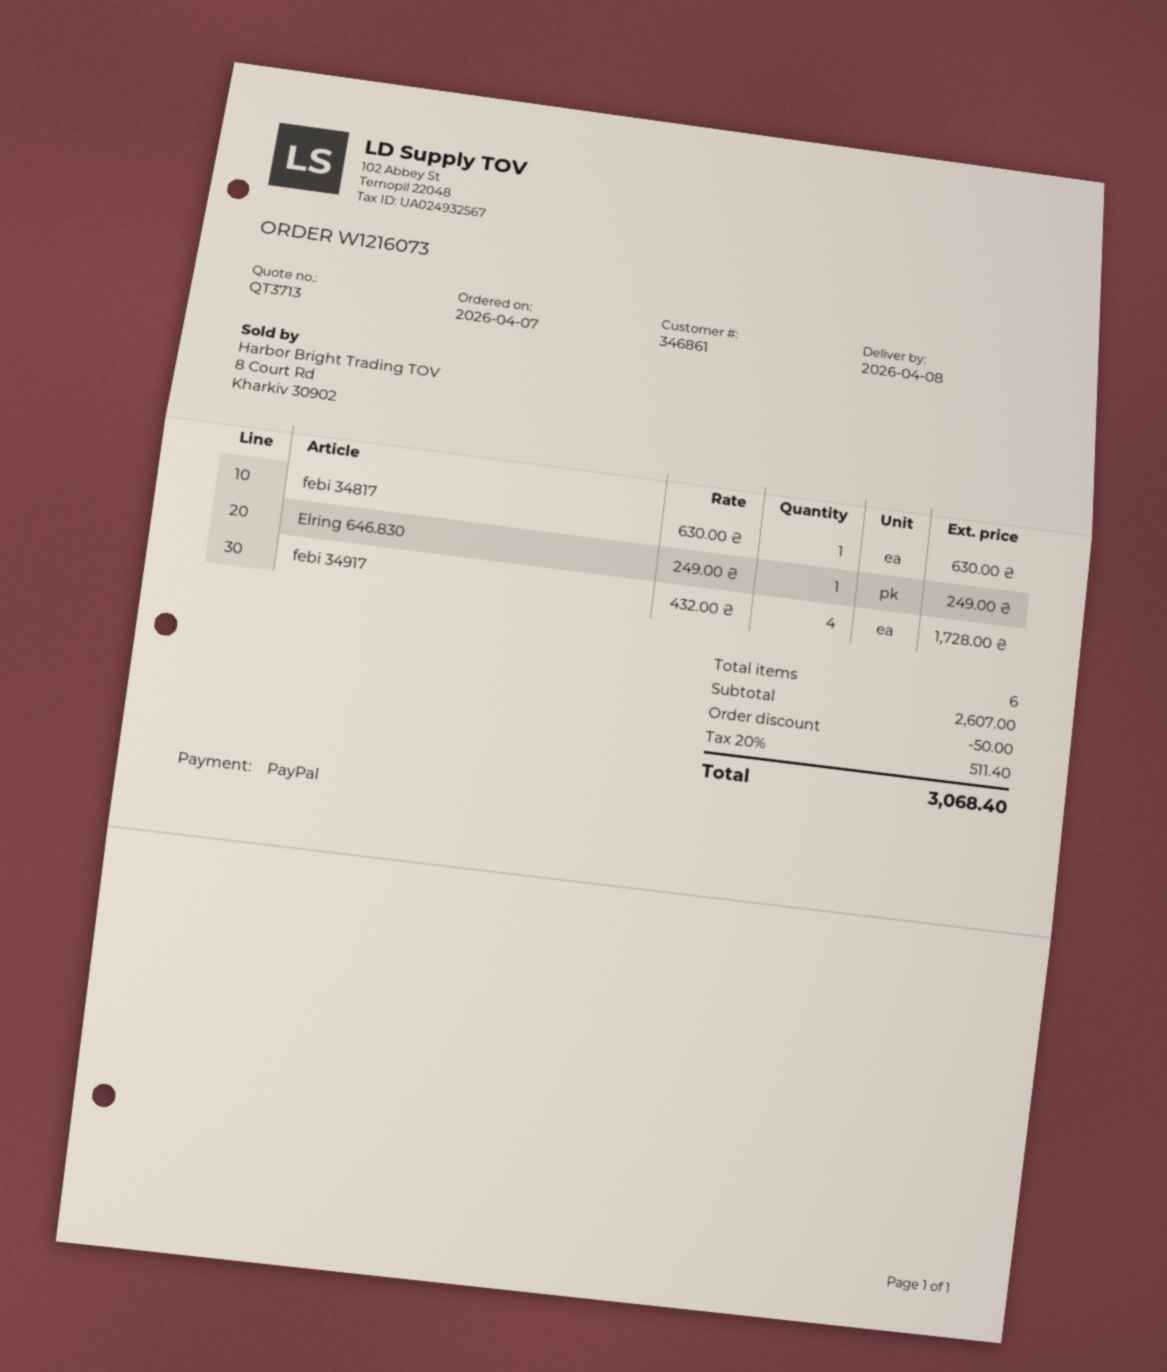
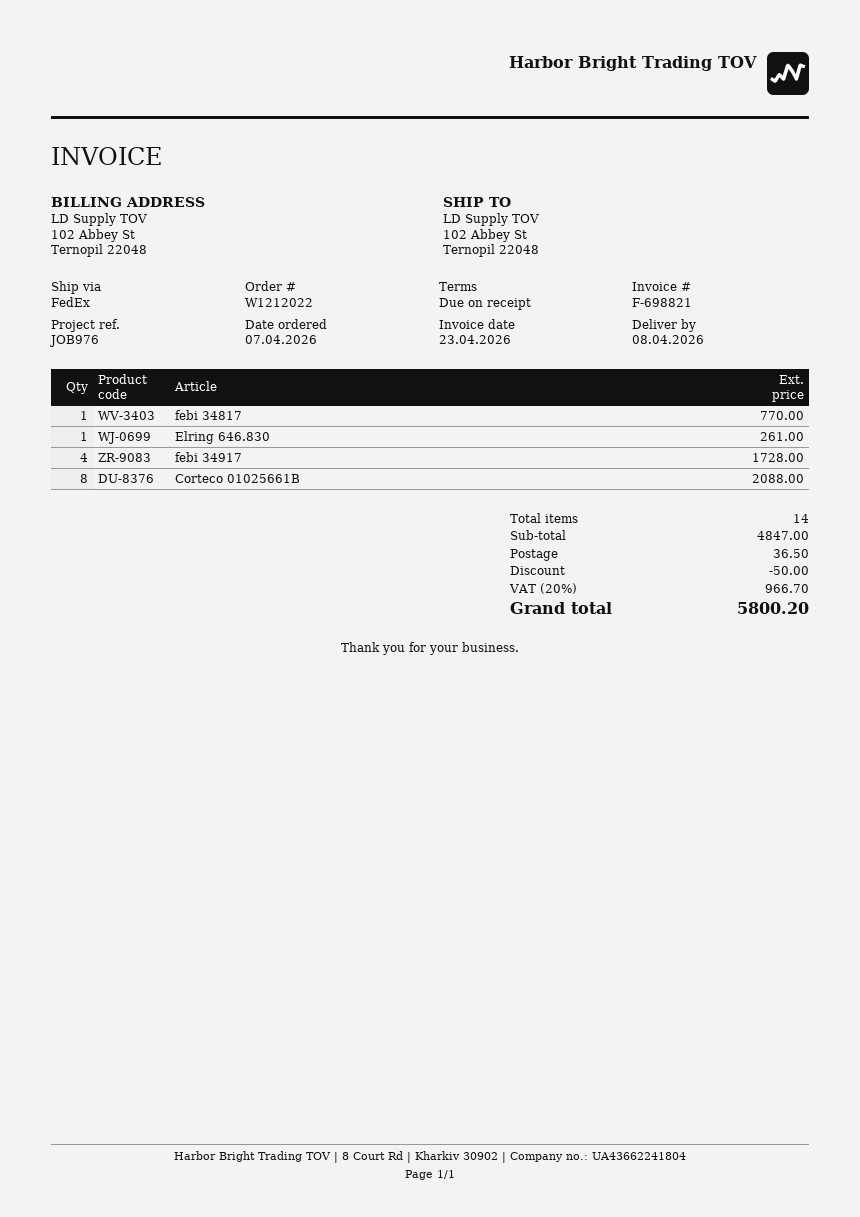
order number: W1216073 -> W1212022
febi 34817: 1 for 630.00 -> 1 for 770.00
Elring 646.830: 1 for 249.00 -> 1 for 261.00
Corteco 01025661B: none -> 8 for 2088.00
total quantity: 6 -> 14
subtotal: 2607.00 -> 4847.00
shipping: none -> 36.50
tax: 20% = 511.40 -> 20% = 966.70
total: 3068.40 -> 5800.20

